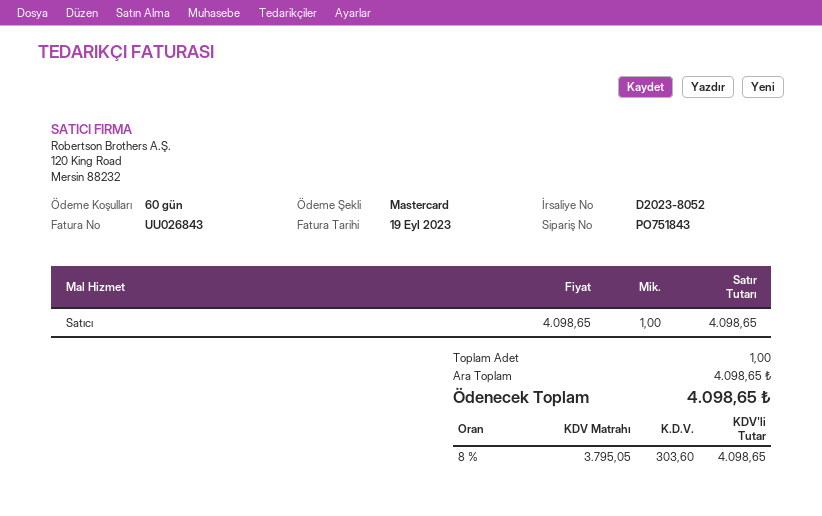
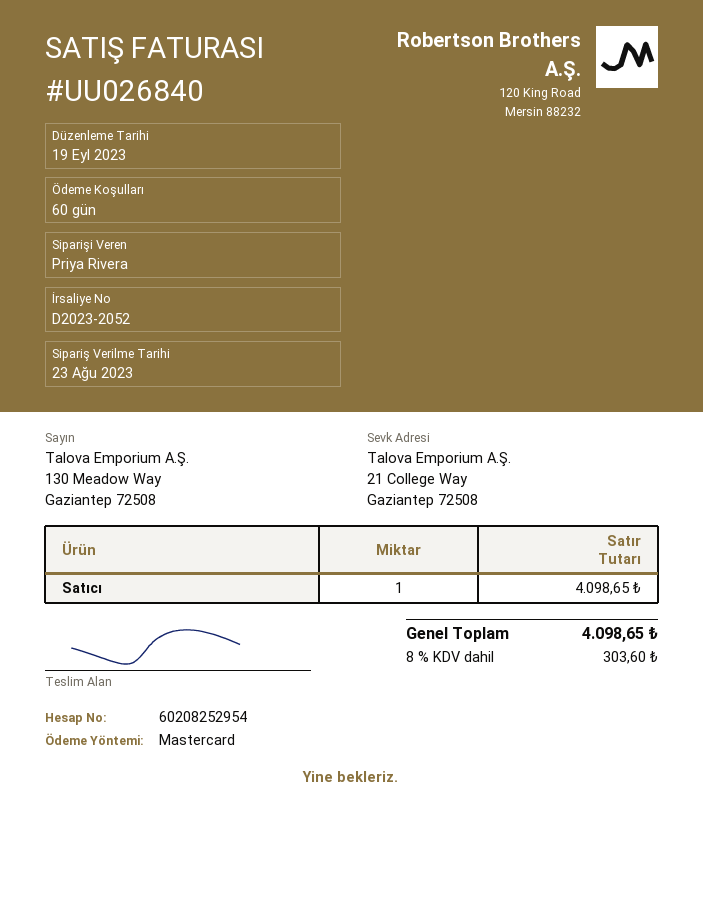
delivery note number: D2023-8052 -> D2023-2052
invoice number: UU026843 -> UU026840

